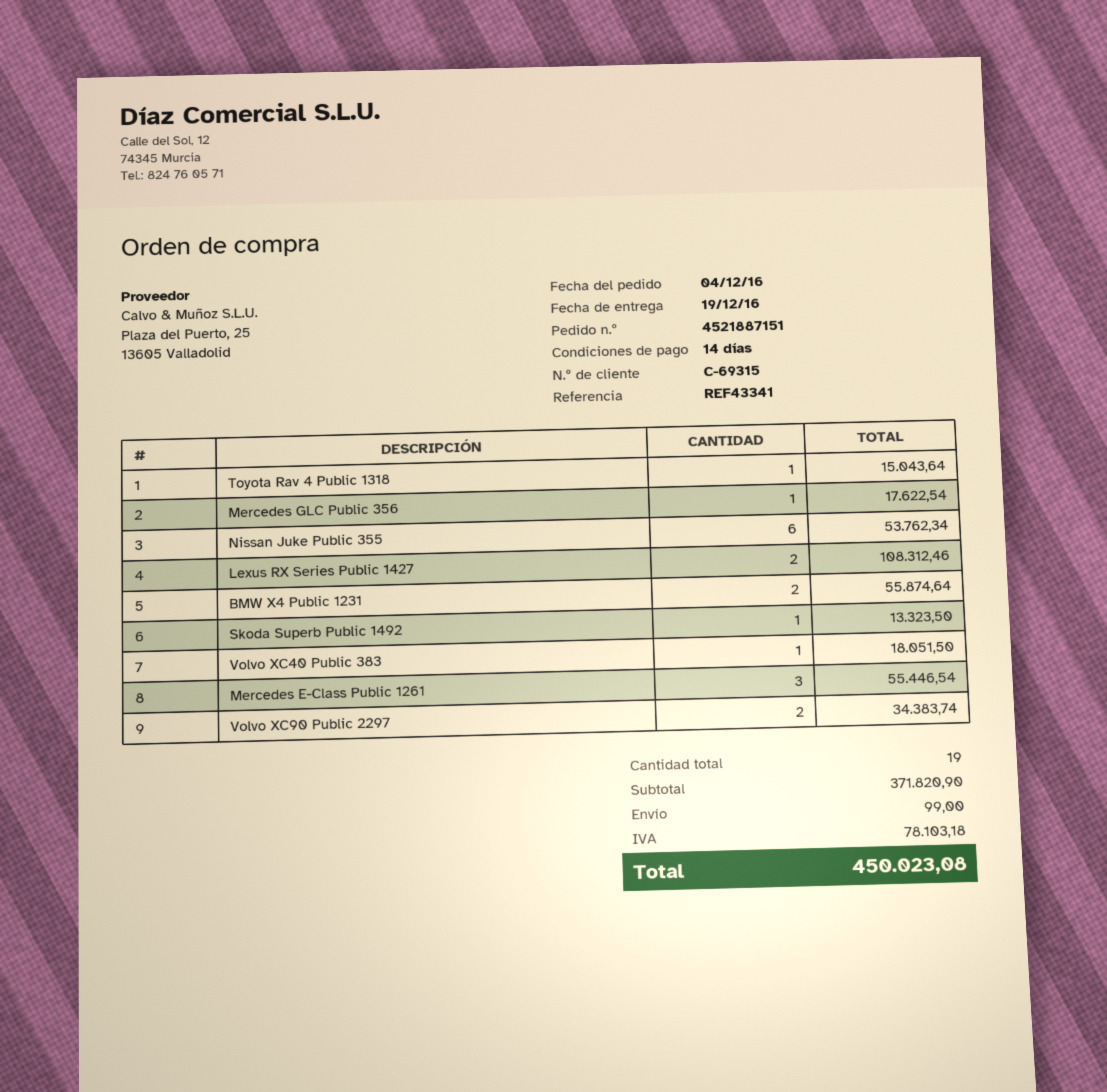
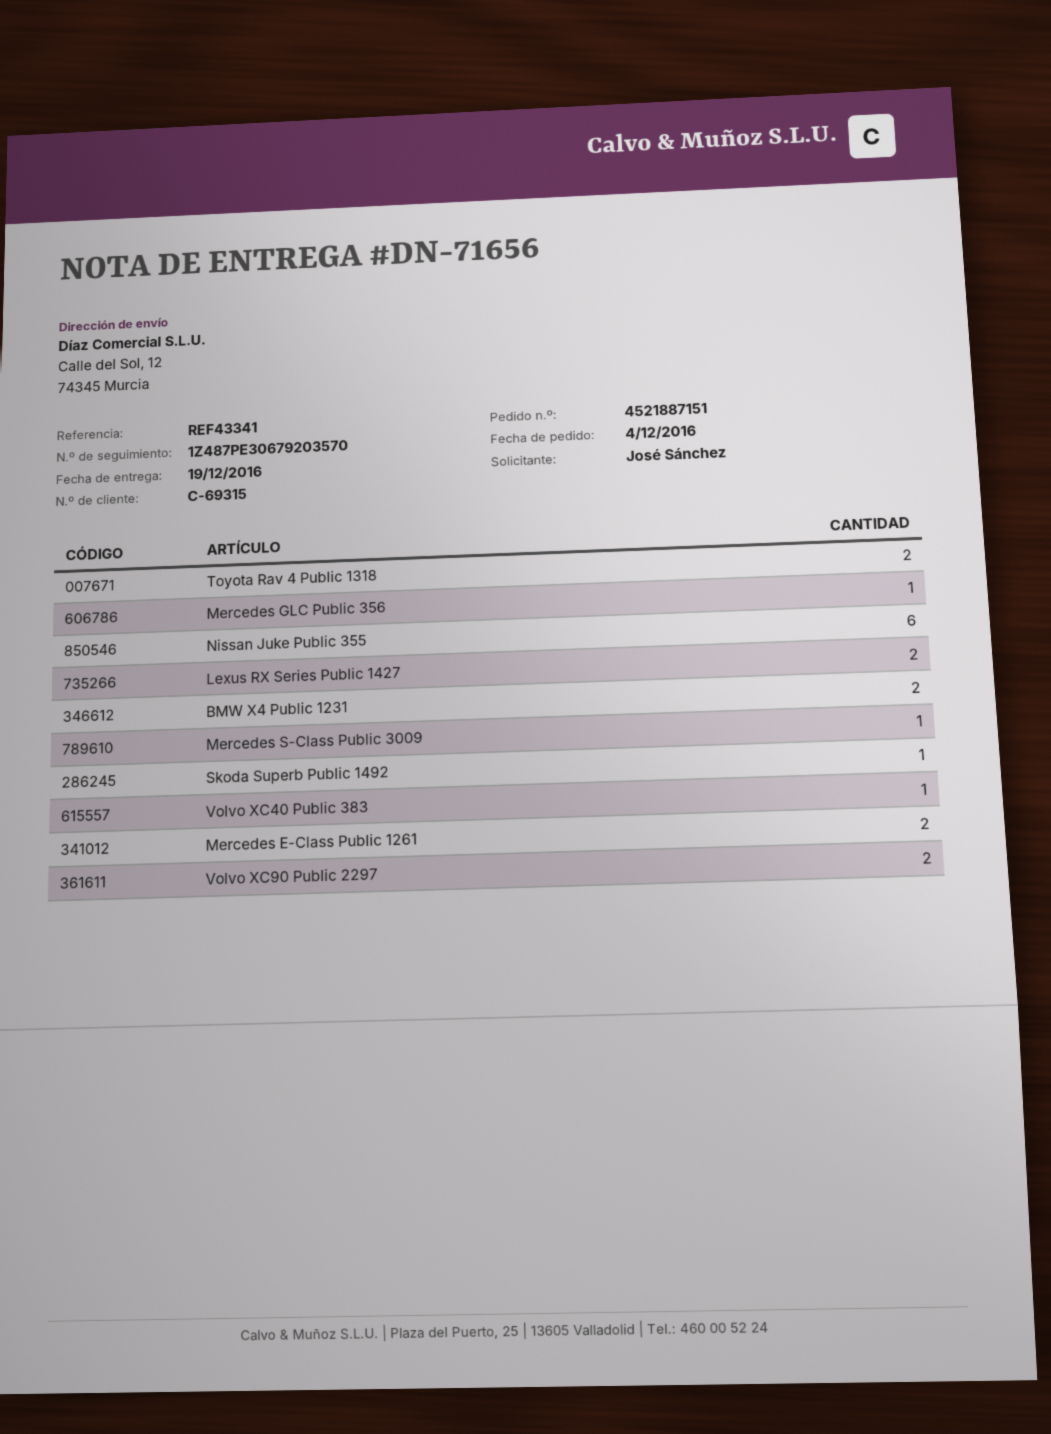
Toyota Rav 4 Public 1318: 1 -> 2
Mercedes E-Class Public 1261: 3 -> 2
Mercedes S-Class Public 3009: none -> 1

